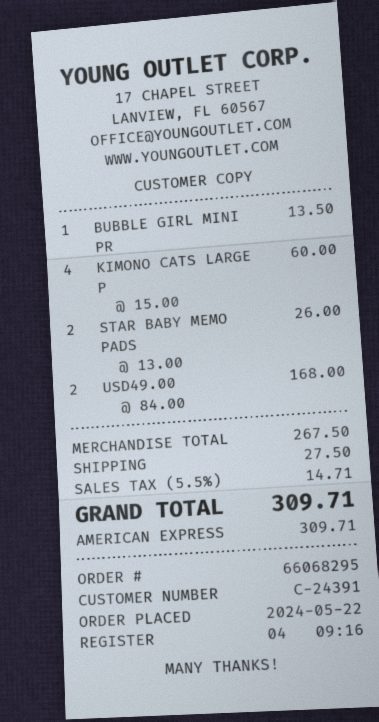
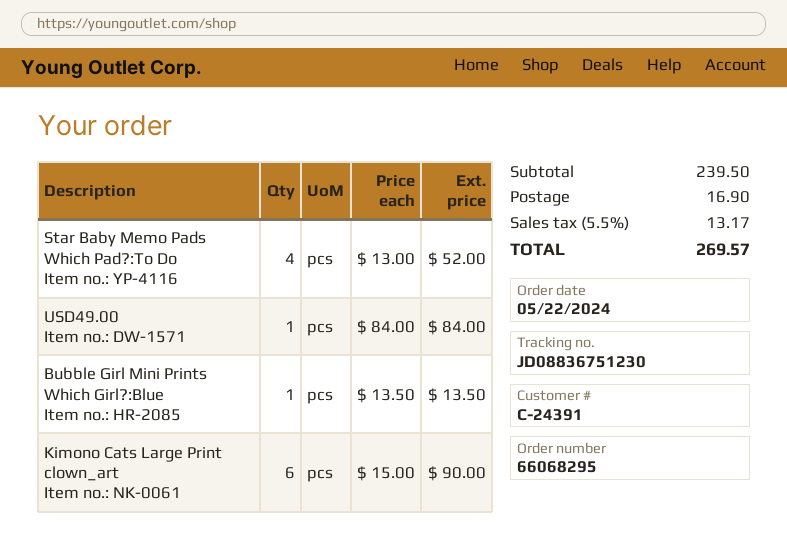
KIMONO CATS LARGE P: 4 x 15.00 = 60.00 -> 6 x 15.00 = 90.00
STAR BABY MEMO PADS: 2 x 13.00 = 26.00 -> 4 x 13.00 = 52.00
USD49.00: 2 x 84.00 = 168.00 -> 1 x 84.00 = 84.00
subtotal: 267.50 -> 239.50
shipping: 27.50 -> 16.90
tax: 5.5% = 14.71 -> 5.5% = 13.17
total: 309.71 -> 269.57

